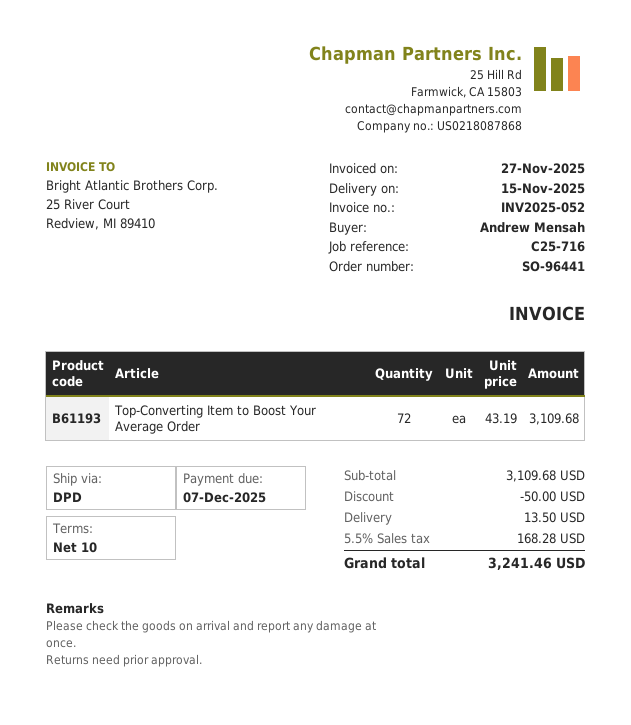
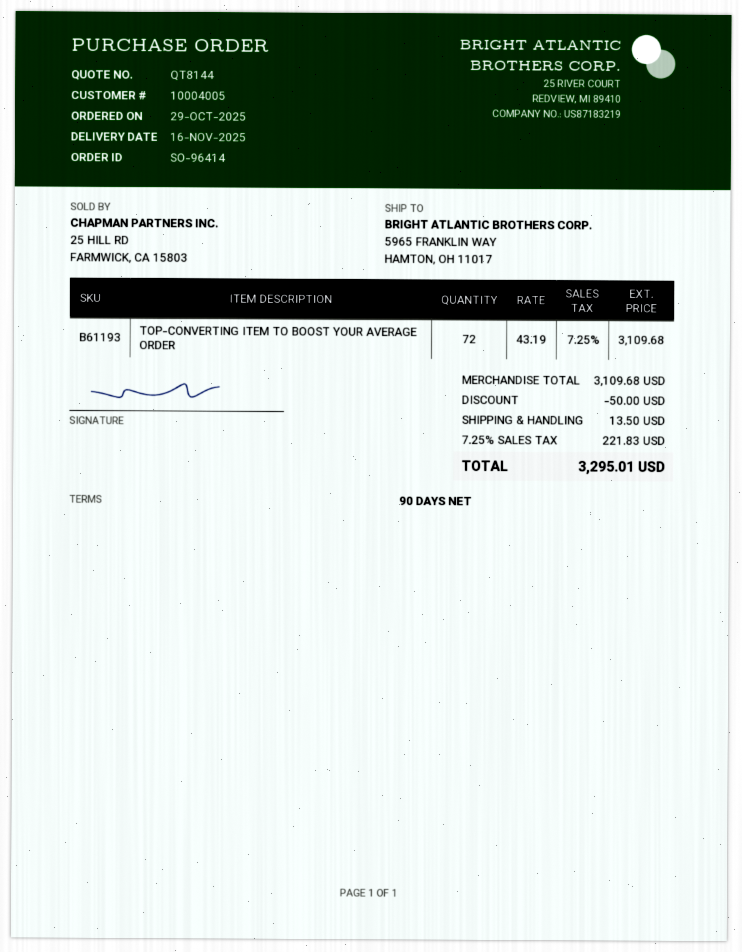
order number: SO-96441 -> SO-96414
delivery date: 2025-11-15 -> 2025-11-16
payment terms: 10 days -> 90 days
tax: 5.5% = 168.28 -> 7.25% = 221.83
total: 3241.46 -> 3295.01

